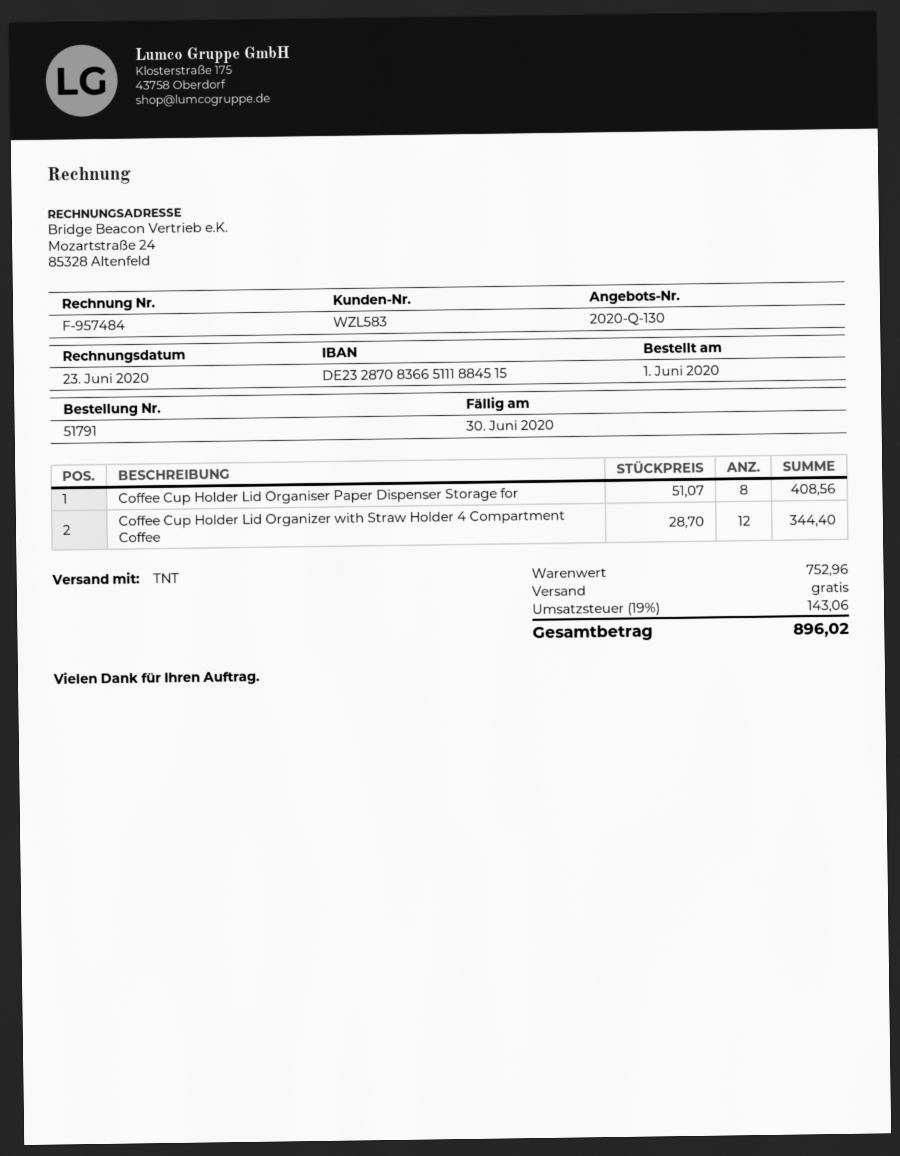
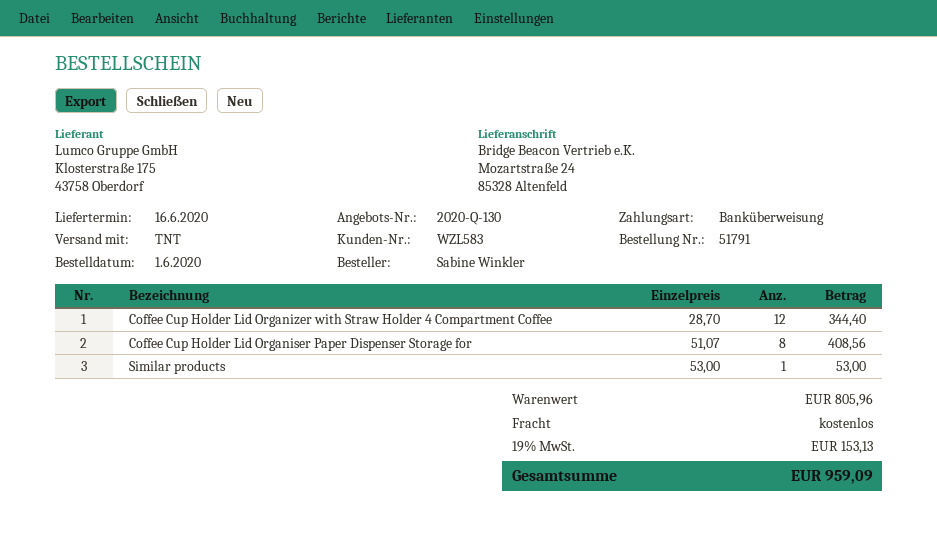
Similar products: none -> 1 x 53.00 = 53.00
subtotal: 752.96 -> 805.96
tax: 19% = 143.06 -> 19% = 153.13
total: 896.02 -> 959.09

